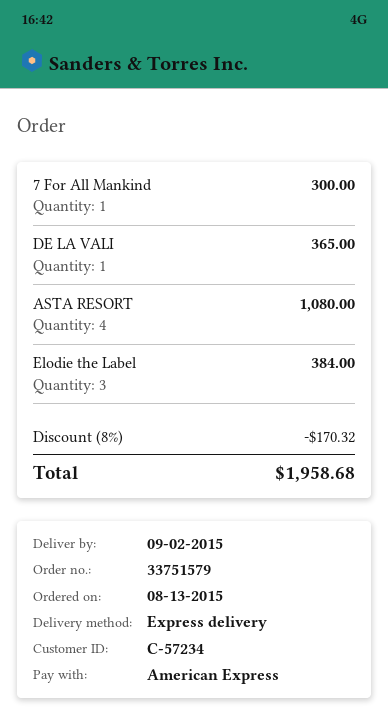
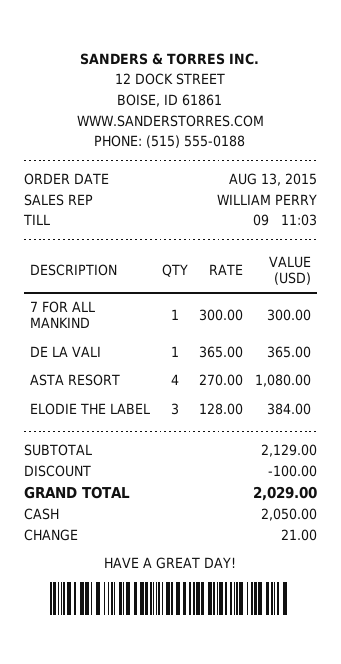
payment method: American Express -> cash
discount: 170.32 -> 100.00
total: 1958.68 -> 2029.00

